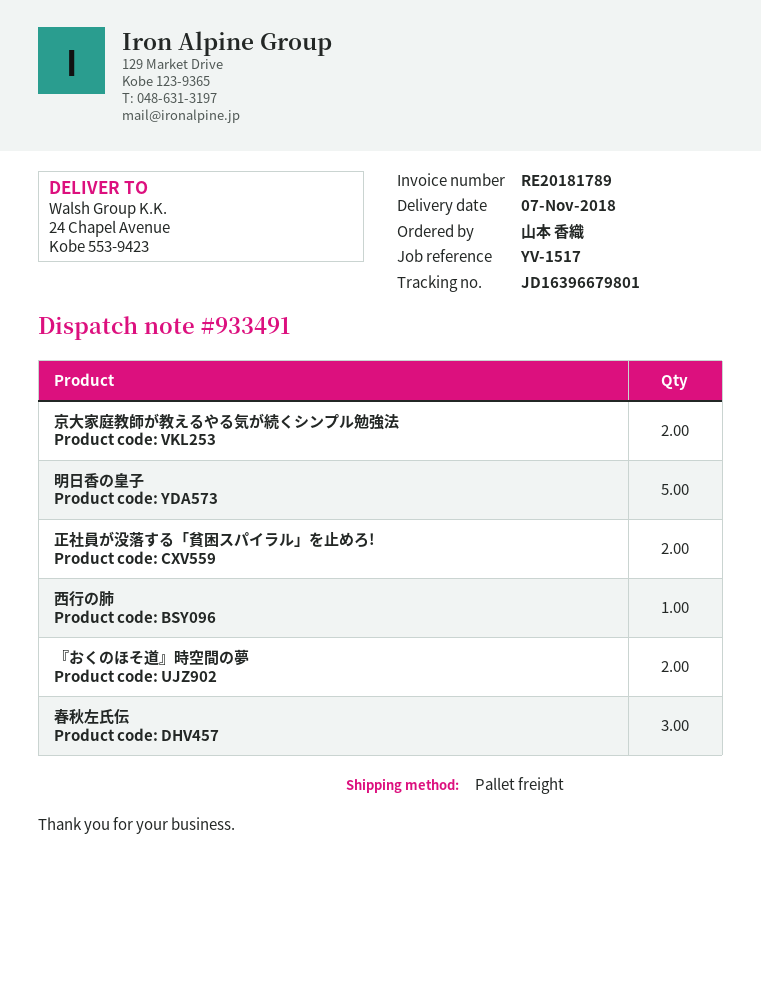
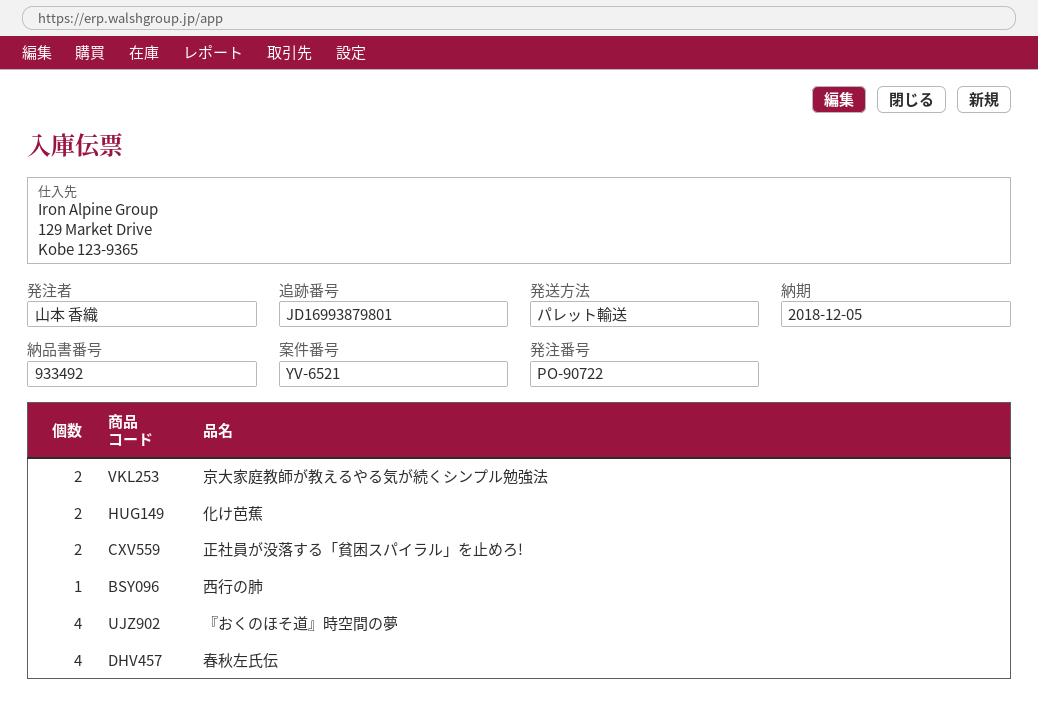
delivery note number: 933491 -> 933492
delivery date: 2018-11-07 -> 2018-12-05
reference: YV-1517 -> YV-6521
tracking number: JD16396679801 -> JD16993879801
明日香の皇子: 5 -> none
『おくのほそ道』時空間の夢: 2 -> 4
春秋左氏伝: 3 -> 4
化け芭蕉: none -> 2

